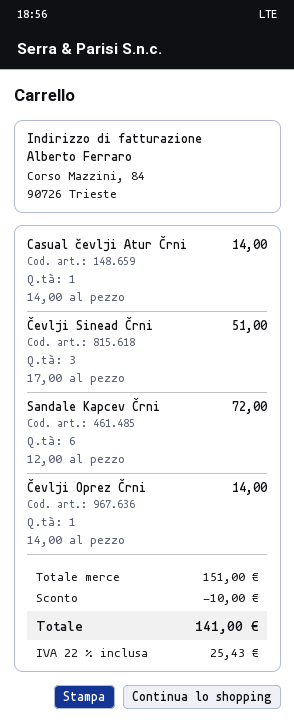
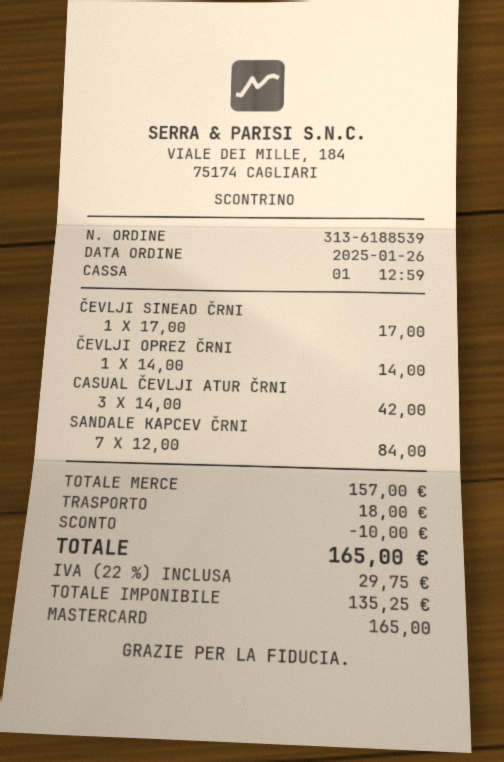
Casual čevlji Atur Črni: 1 x 14.00 = 14.00 -> 3 x 14.00 = 42.00
Čevlji Sinead Črni: 3 x 17.00 = 51.00 -> 1 x 17.00 = 17.00
Sandale Kapcev Črni: 6 x 12.00 = 72.00 -> 7 x 12.00 = 84.00
subtotal: 151.00 -> 157.00
shipping: none -> 18.00
tax: 22% = 25.43 -> 22% = 29.75
total: 141.00 -> 165.00

